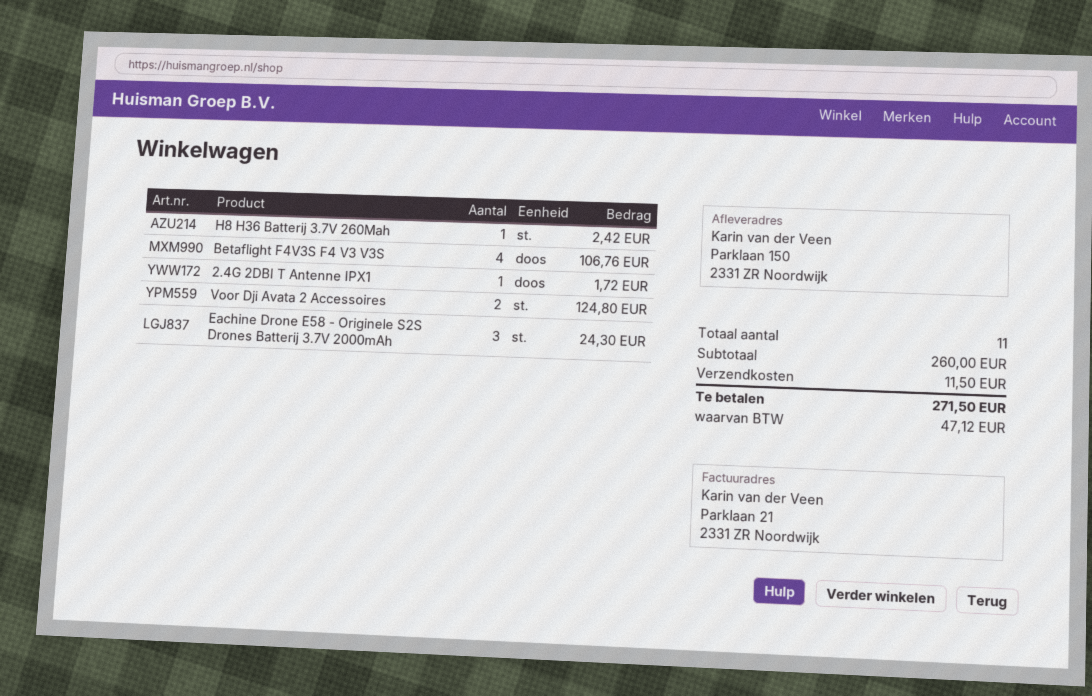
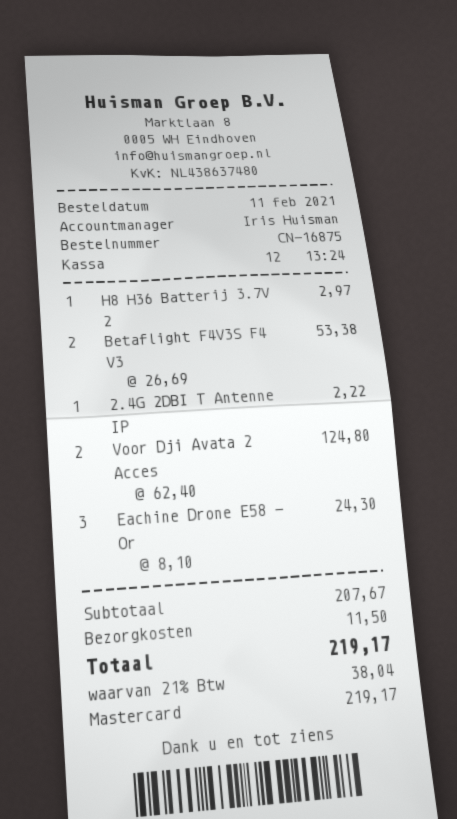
H8 H36 Batterij 3.7V 260Mah: 1 for 2.42 -> 1 for 2.97
Betaflight F4V3S F4 V3 V3S: 4 for 106.76 -> 2 for 53.38
2.4G 2DBI T Antenne IPX1: 1 for 1.72 -> 1 for 2.22
subtotal: 260.00 -> 207.67
tax: 47.12 -> 38.04
total: 271.50 -> 219.17

